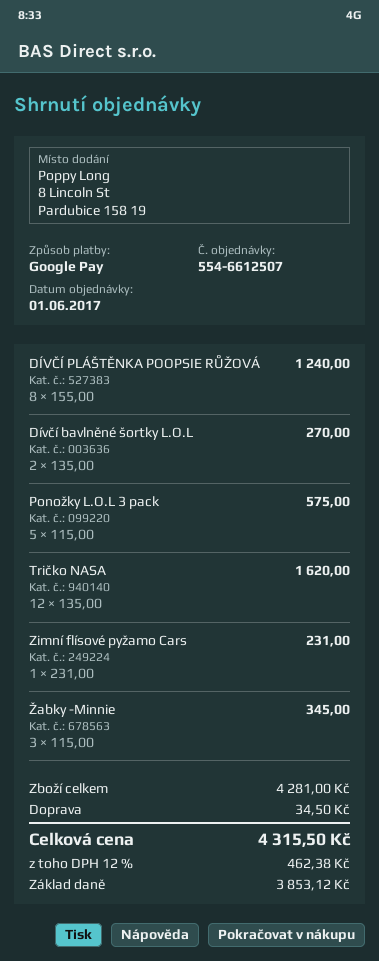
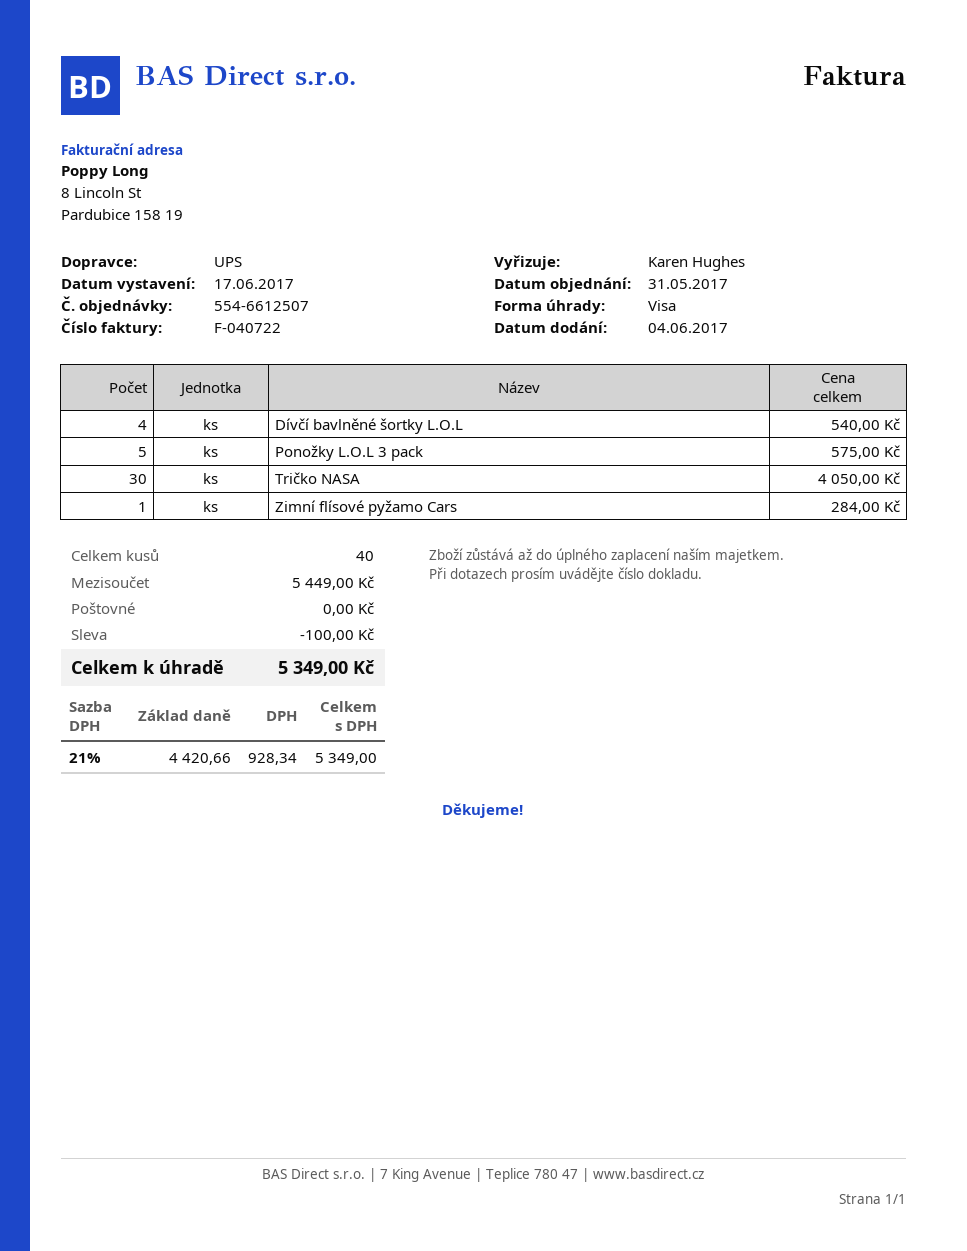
order date: 2017-06-01 -> 2017-05-31
payment method: Google Pay -> Visa
DÍVČÍ PLÁŠTĚNKA POOPSIE RŮŽOVÁ: 8 for 1240.00 -> none
Dívčí bavlněné šortky L.O.L: 2 for 270.00 -> 4 for 540.00
Tričko NASA: 12 for 1620.00 -> 30 for 4050.00
Zimní flísové pyžamo Cars: 1 for 231.00 -> 1 for 284.00
Žabky -Minnie: 3 for 345.00 -> none
subtotal: 4281.00 -> 5449.00
discount: none -> 100.00
shipping: 34.50 -> 0.00
net: 3853.12 -> 4420.66
tax: 12% = 462.38 -> 21% = 928.34
total: 4315.50 -> 5349.00

